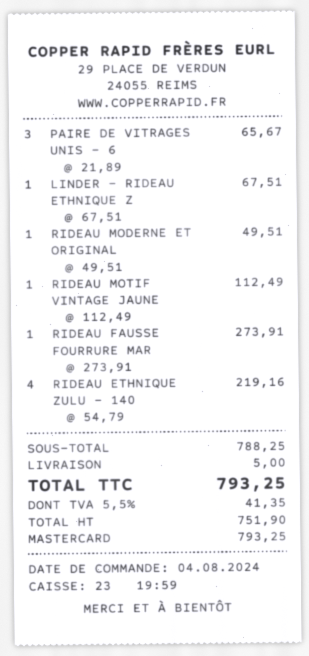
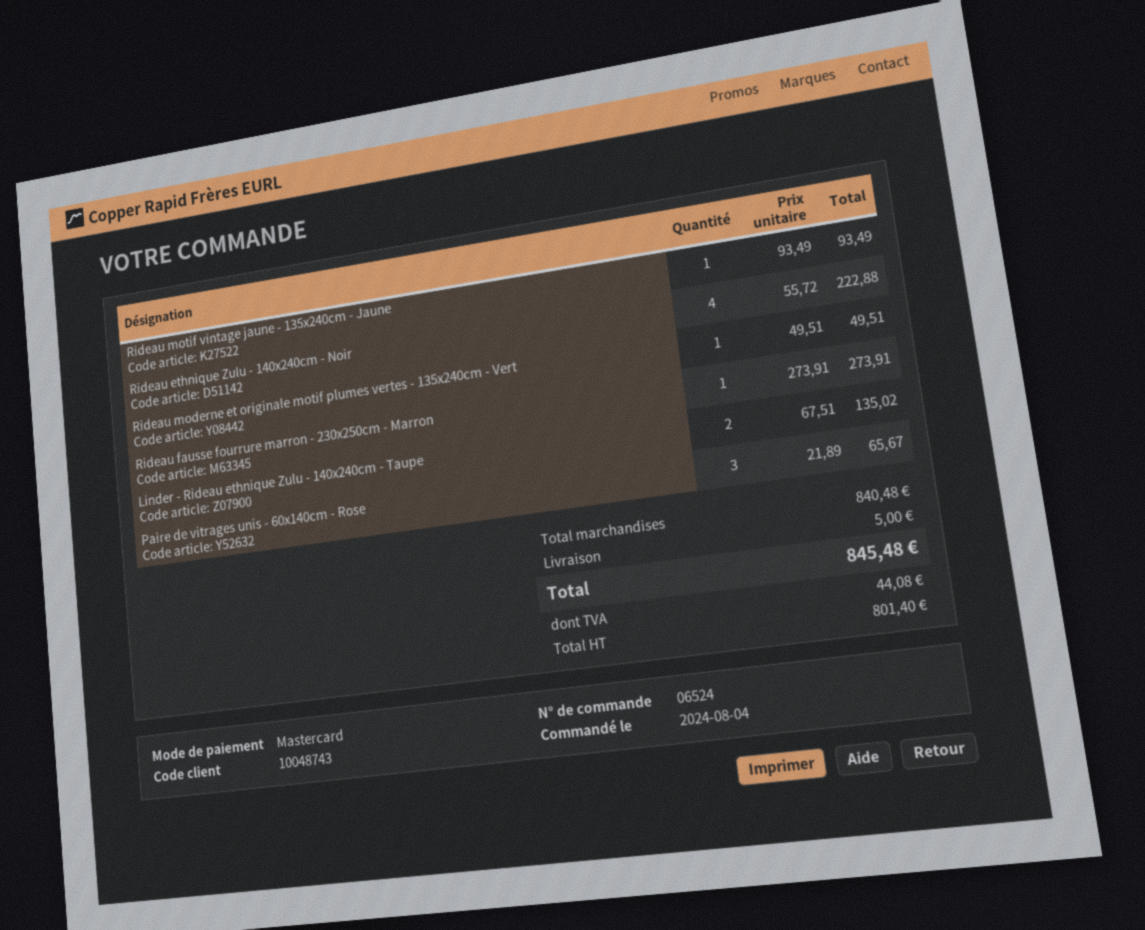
LINDER - RIDEAU ETHNIQUE Z: 1 x 67.51 = 67.51 -> 2 x 67.51 = 135.02
RIDEAU MOTIF VINTAGE JAUNE: 1 x 112.49 = 112.49 -> 1 x 93.49 = 93.49
RIDEAU ETHNIQUE ZULU - 140: 4 x 54.79 = 219.16 -> 4 x 55.72 = 222.88
subtotal: 788.25 -> 840.48
net: 751.90 -> 801.40
tax: 41.35 -> 44.08
total: 793.25 -> 845.48

